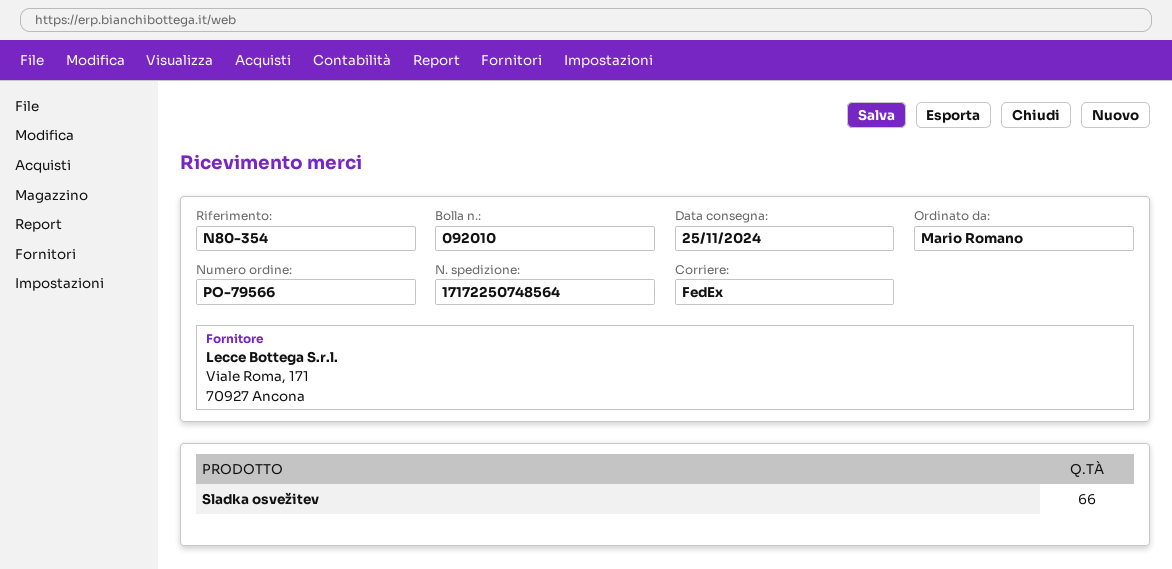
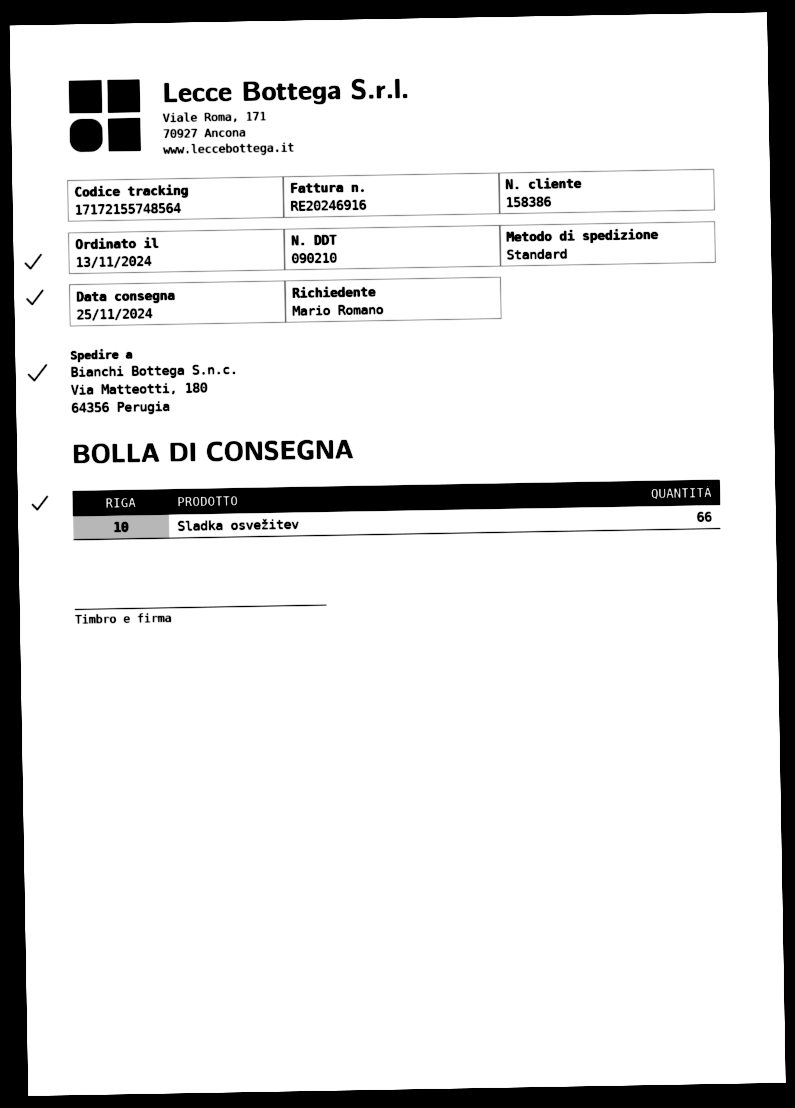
delivery note number: 092010 -> 090210
shipping method: FedEx -> standard
tracking number: 17172250748564 -> 17172155748564

